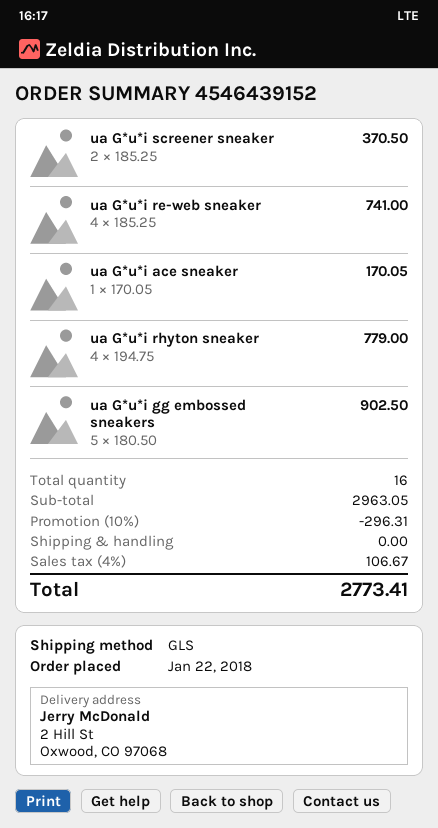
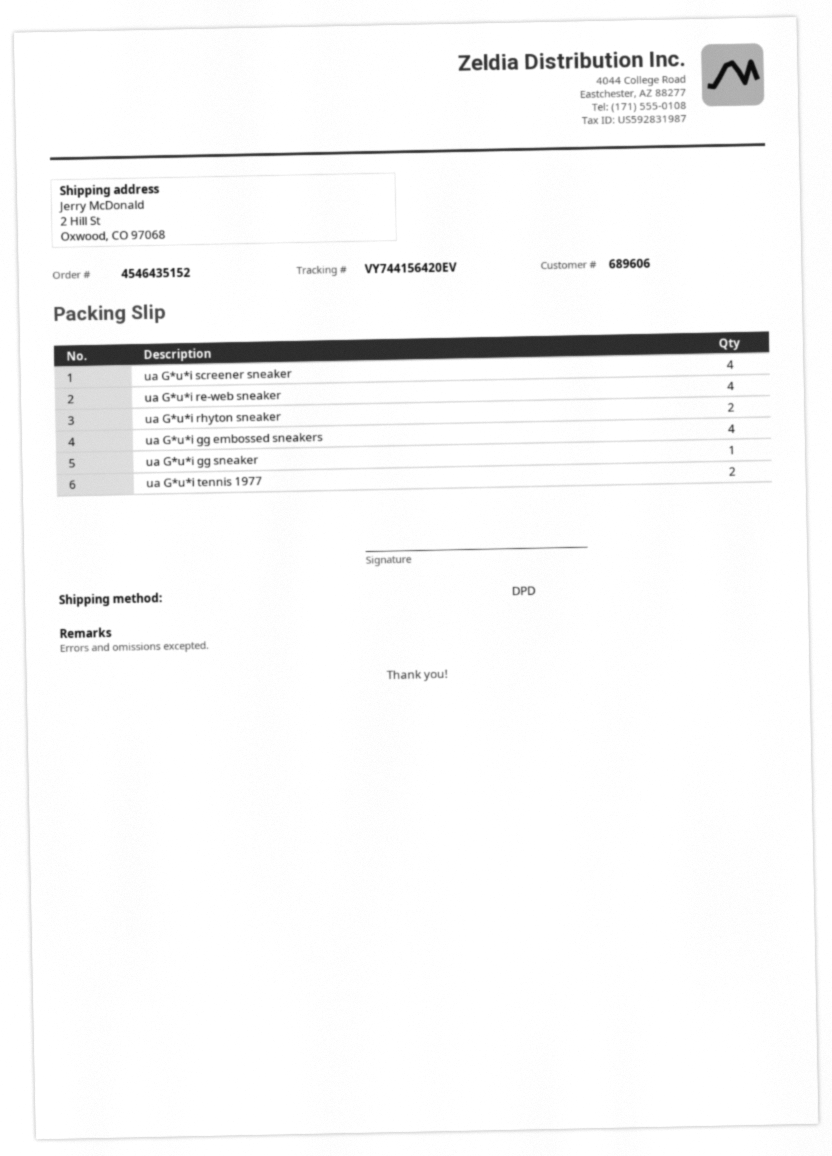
order number: 4546439152 -> 4546435152
shipping method: GLS -> DPD
ua G*u*i screener sneaker: 2 -> 4
ua G*u*i ace sneaker: 1 -> none
ua G*u*i rhyton sneaker: 4 -> 2
ua G*u*i gg embossed sneakers: 5 -> 4
ua G*u*i gg sneaker: none -> 1
ua G*u*i tennis 1977: none -> 2

